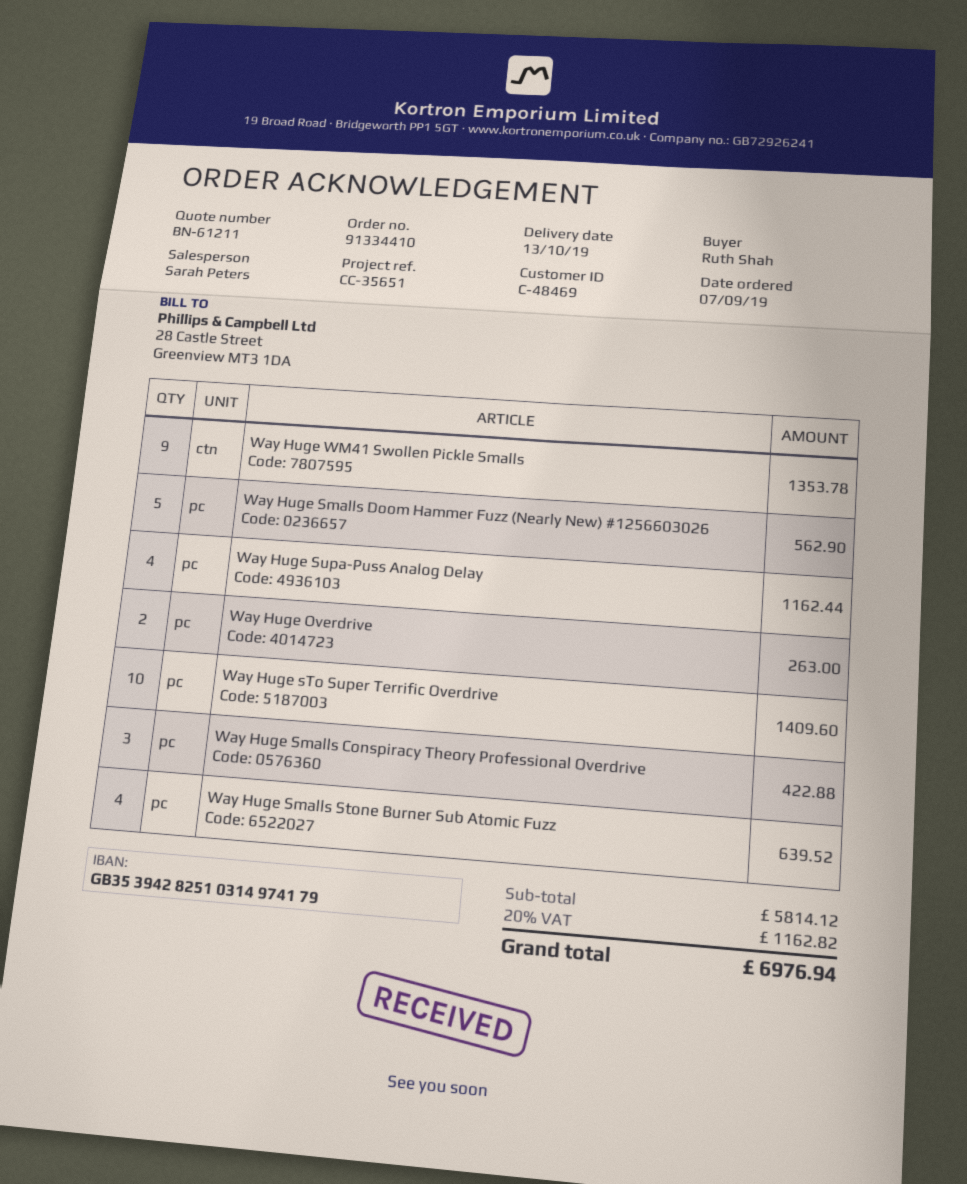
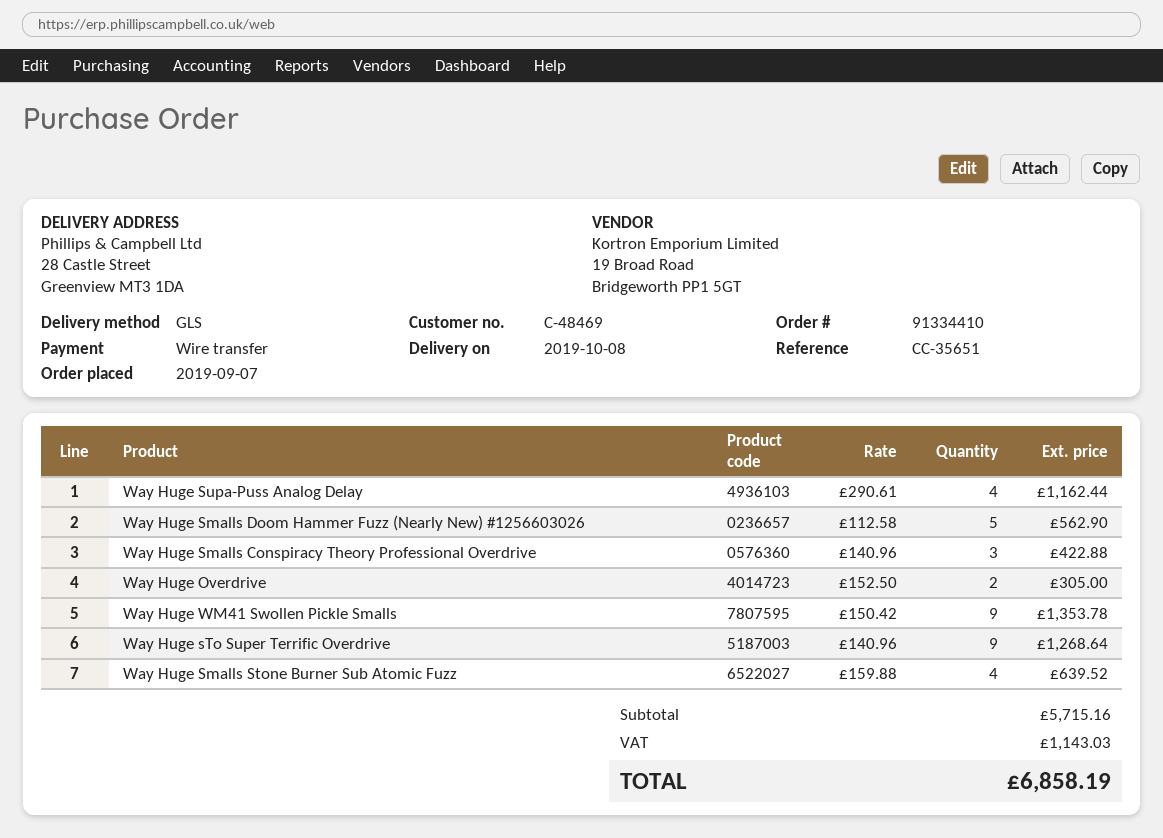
delivery date: 2019-10-13 -> 2019-10-08
Way Huge Overdrive: 2 for 263.00 -> 2 for 305.00
Way Huge sTo Super Terrific Overdrive: 10 for 1409.60 -> 9 for 1268.64
subtotal: 5814.12 -> 5715.16
tax: 1162.82 -> 1143.03
total: 6976.94 -> 6858.19

